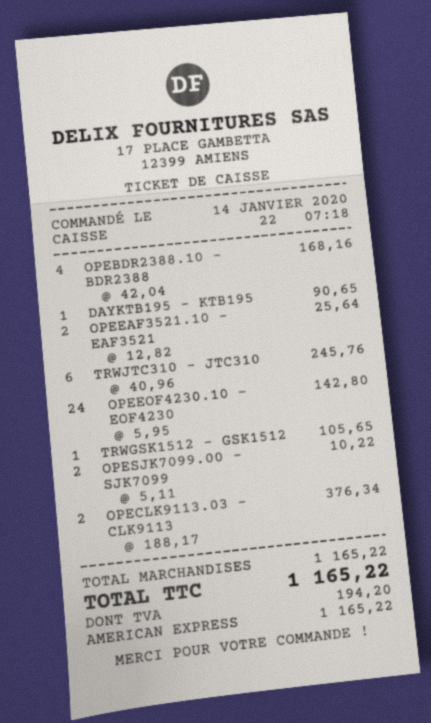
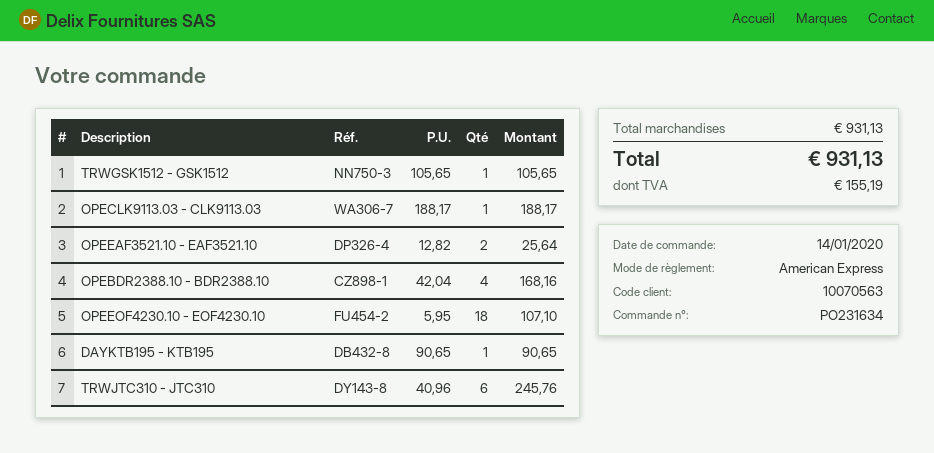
OPEEOF4230.10 - EOF4230: 24 x 5.95 = 142.80 -> 18 x 5.95 = 107.10
OPESJK7099.00 - SJK7099: 2 x 5.11 = 10.22 -> none
OPECLK9113.03 - CLK9113: 2 x 188.17 = 376.34 -> 1 x 188.17 = 188.17
subtotal: 1165.22 -> 931.13
tax: 194.20 -> 155.19
total: 1165.22 -> 931.13

